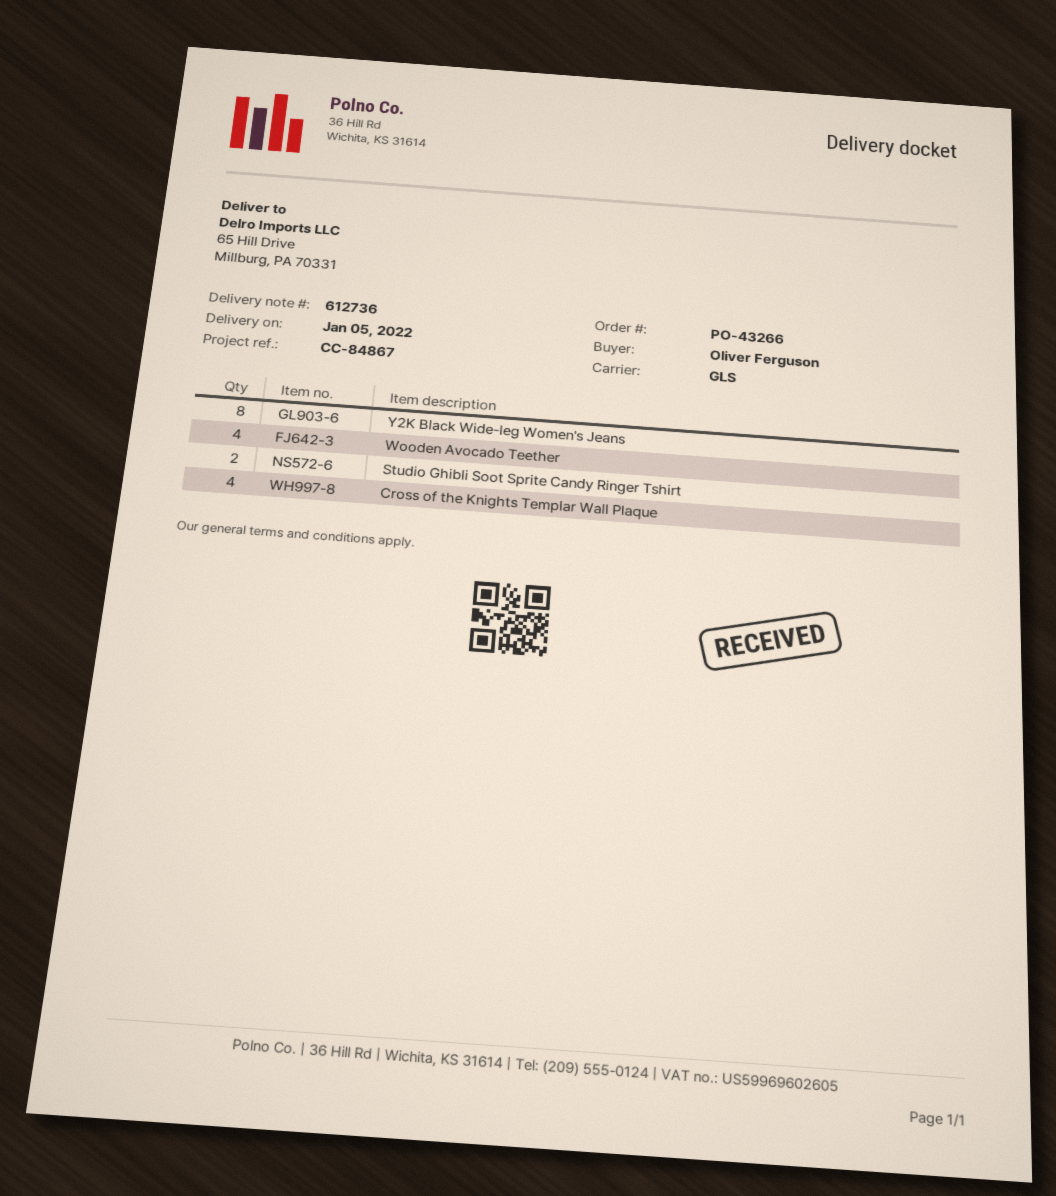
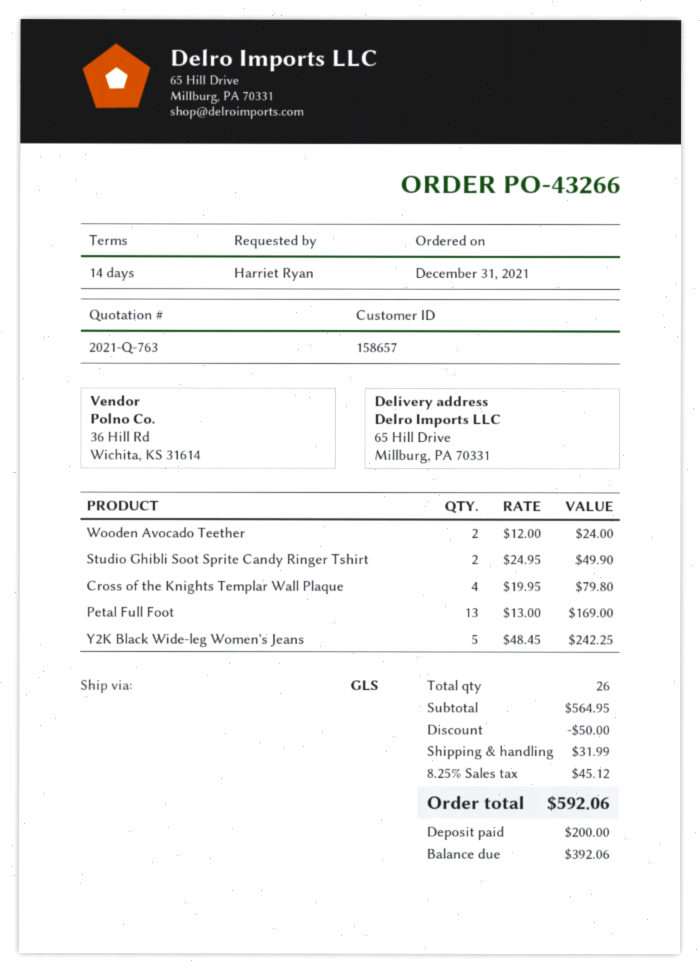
ordered by: Oliver Ferguson -> Harriet Ryan
Y2K Black Wide-leg Women's Jeans: 8 -> 5
Wooden Avocado Teether: 4 -> 2
Petal Full Foot: none -> 13

